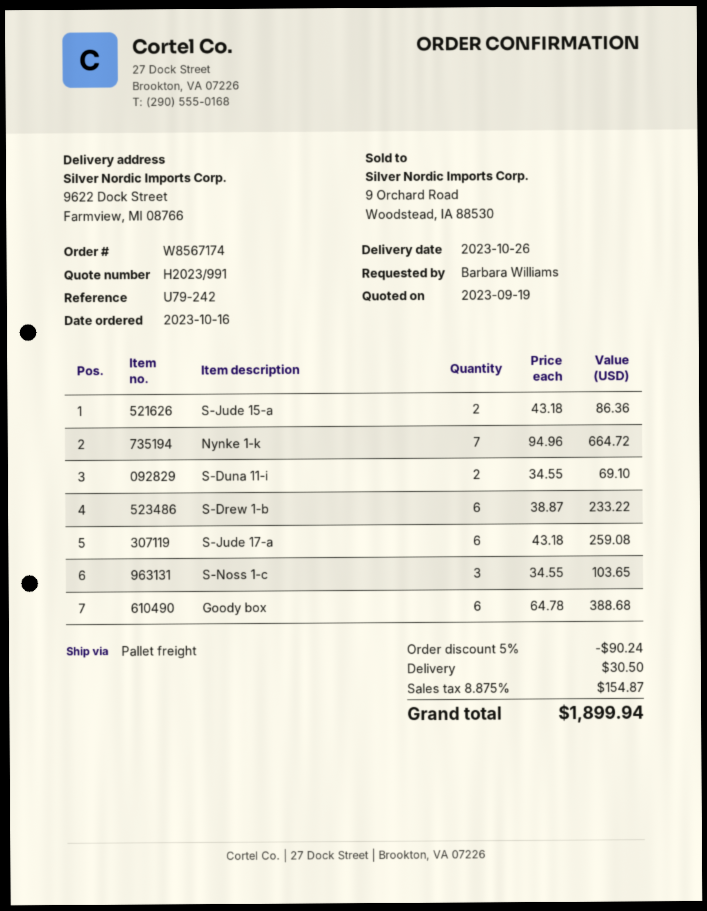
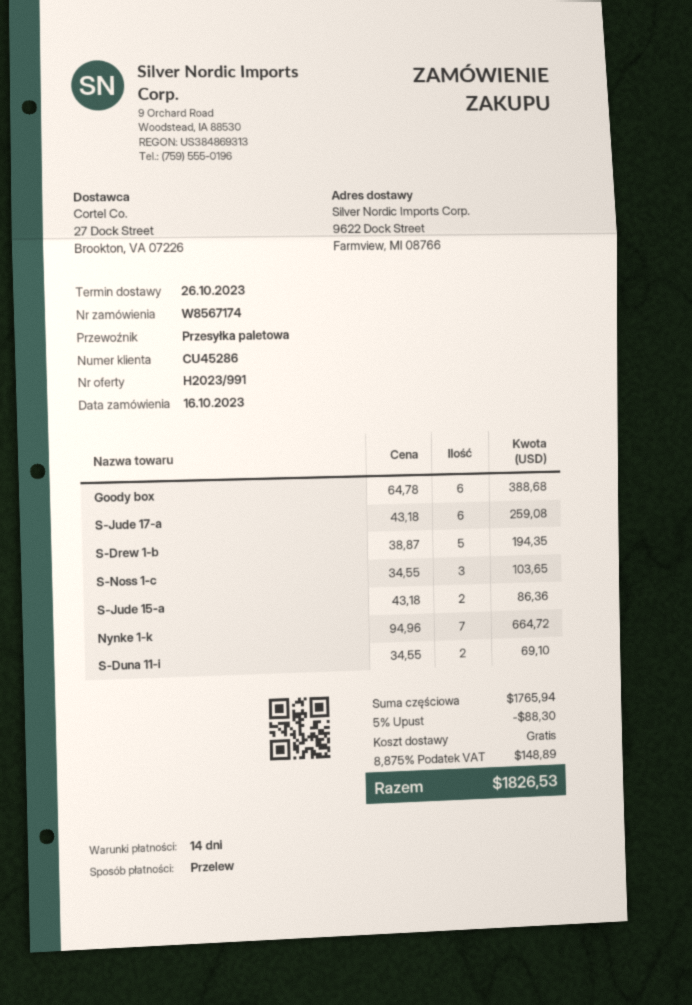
S-Drew 1-b: 6 x 38.87 = 233.22 -> 5 x 38.87 = 194.35
discount: 5% = 90.24 -> 5% = 88.30
shipping: 30.50 -> 0.00
tax: 8.875% = 154.87 -> 8.875% = 148.89
total: 1899.94 -> 1826.53

